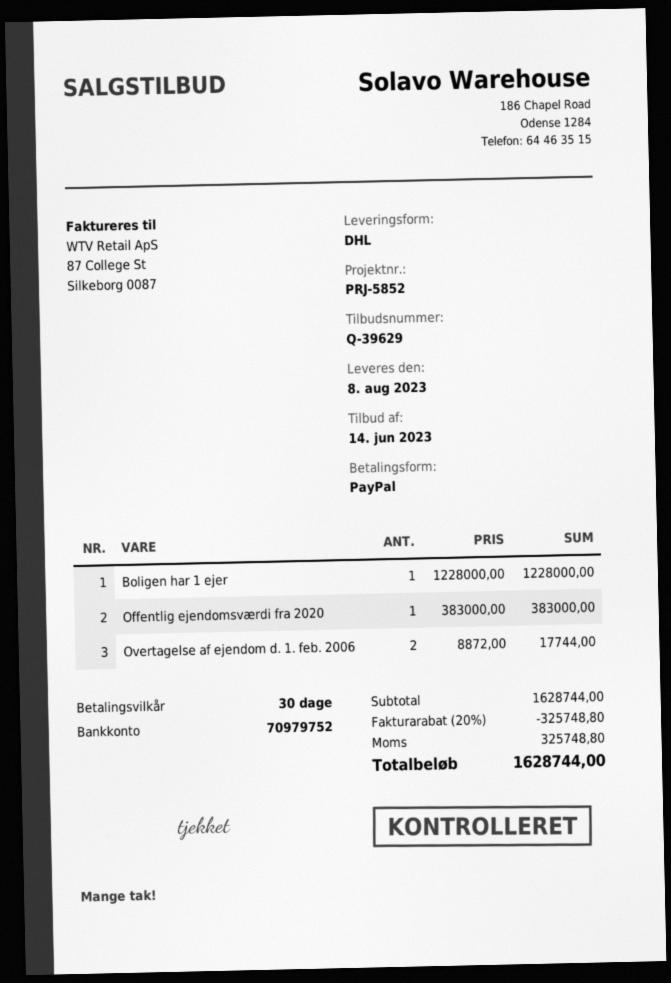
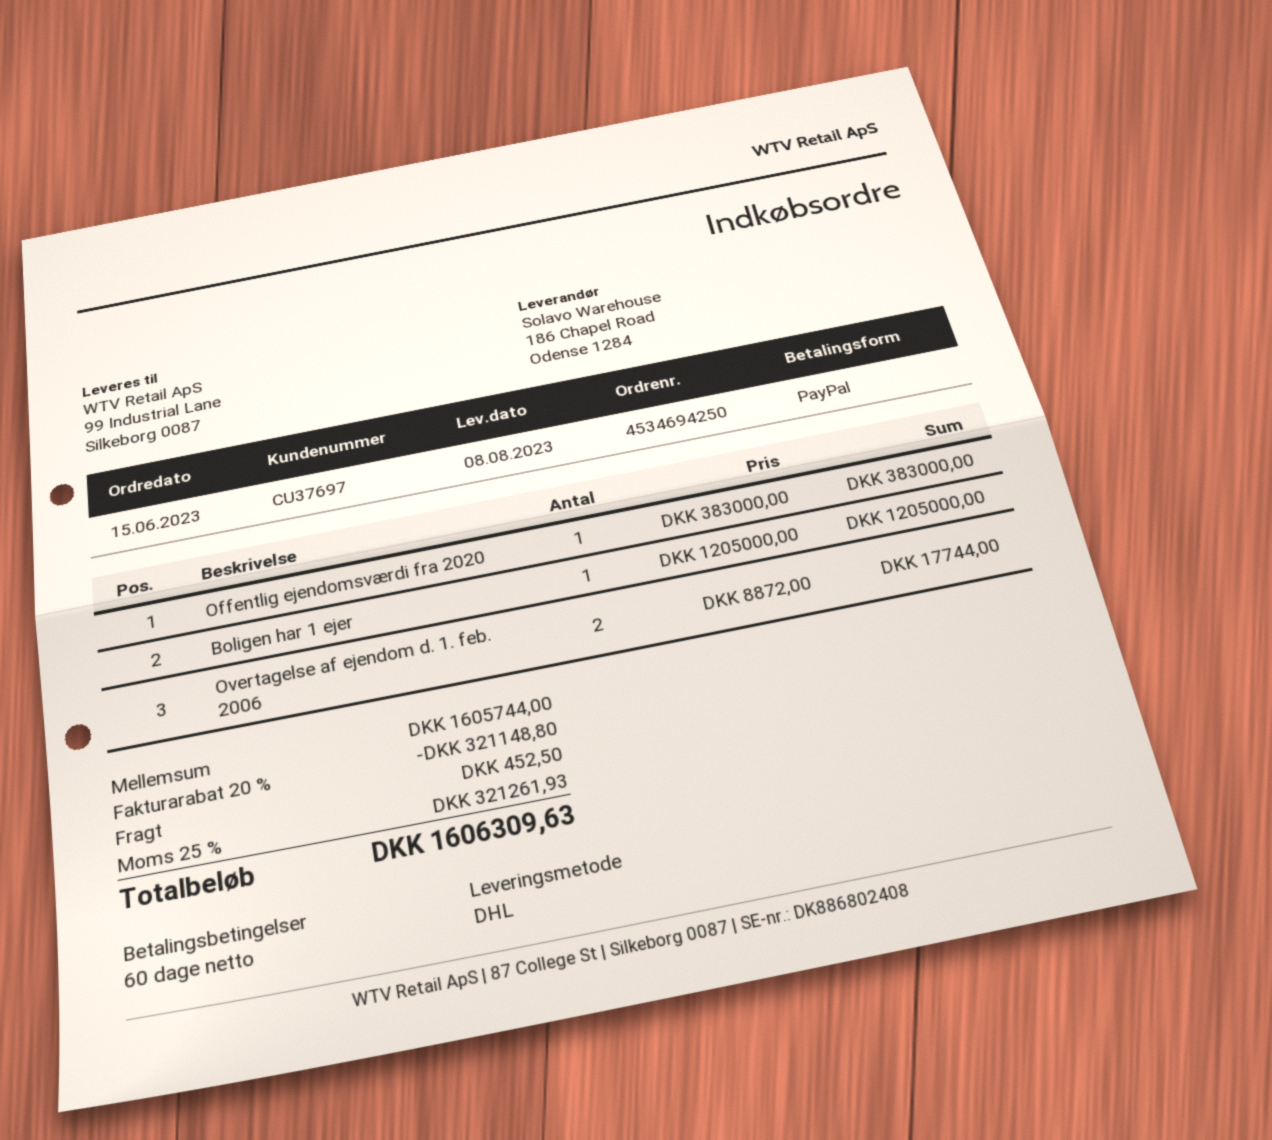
payment terms: 30 days -> 60 days
Boligen har 1 ejer: 1 x 1228000.00 = 1228000.00 -> 1 x 1205000.00 = 1205000.00
subtotal: 1628744.00 -> 1605744.00
discount: 20% = 325748.80 -> 20% = 321148.80
shipping: none -> 452.50
tax: 325748.80 -> 321261.93
total: 1628744.00 -> 1606309.63

